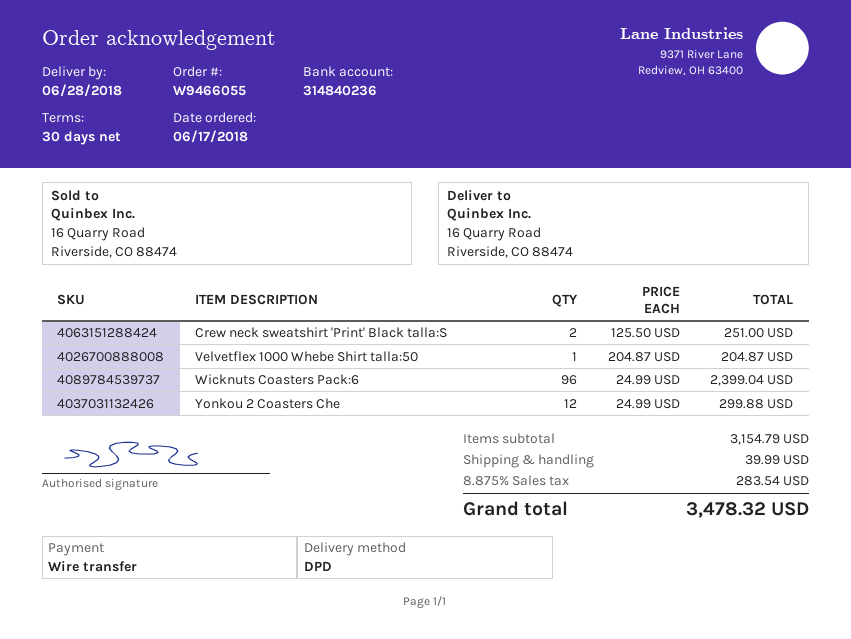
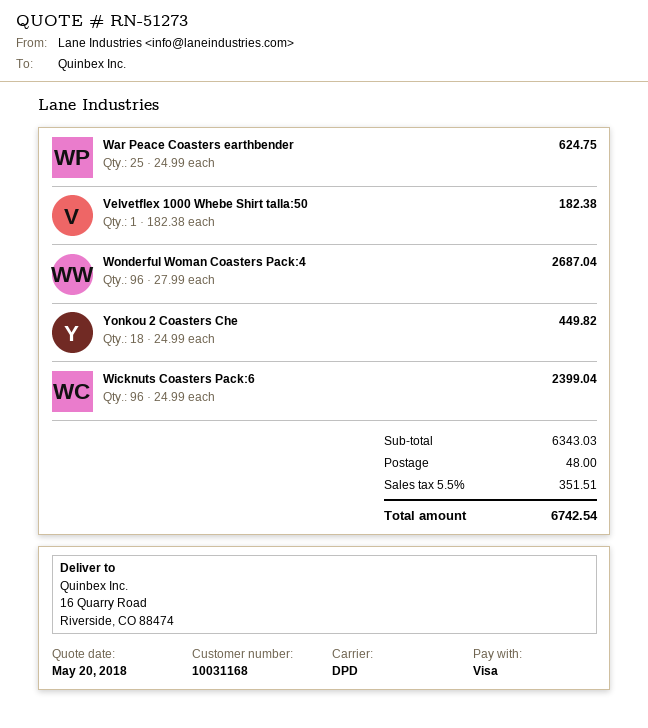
payment method: bank transfer -> Visa
Crew neck sweatshirt 'Print' Black talla:S: 2 x 125.50 = 251.00 -> none
Velvetflex 1000 Whebe Shirt talla:50: 1 x 204.87 = 204.87 -> 1 x 182.38 = 182.38
Yonkou 2 Coasters Che: 12 x 24.99 = 299.88 -> 18 x 24.99 = 449.82
War Peace Coasters earthbender: none -> 25 x 24.99 = 624.75
Wonderful Woman Coasters Pack:4: none -> 96 x 27.99 = 2687.04
subtotal: 3154.79 -> 6343.03
shipping: 39.99 -> 48.00
tax: 8.875% = 283.54 -> 5.5% = 351.51
total: 3478.32 -> 6742.54

